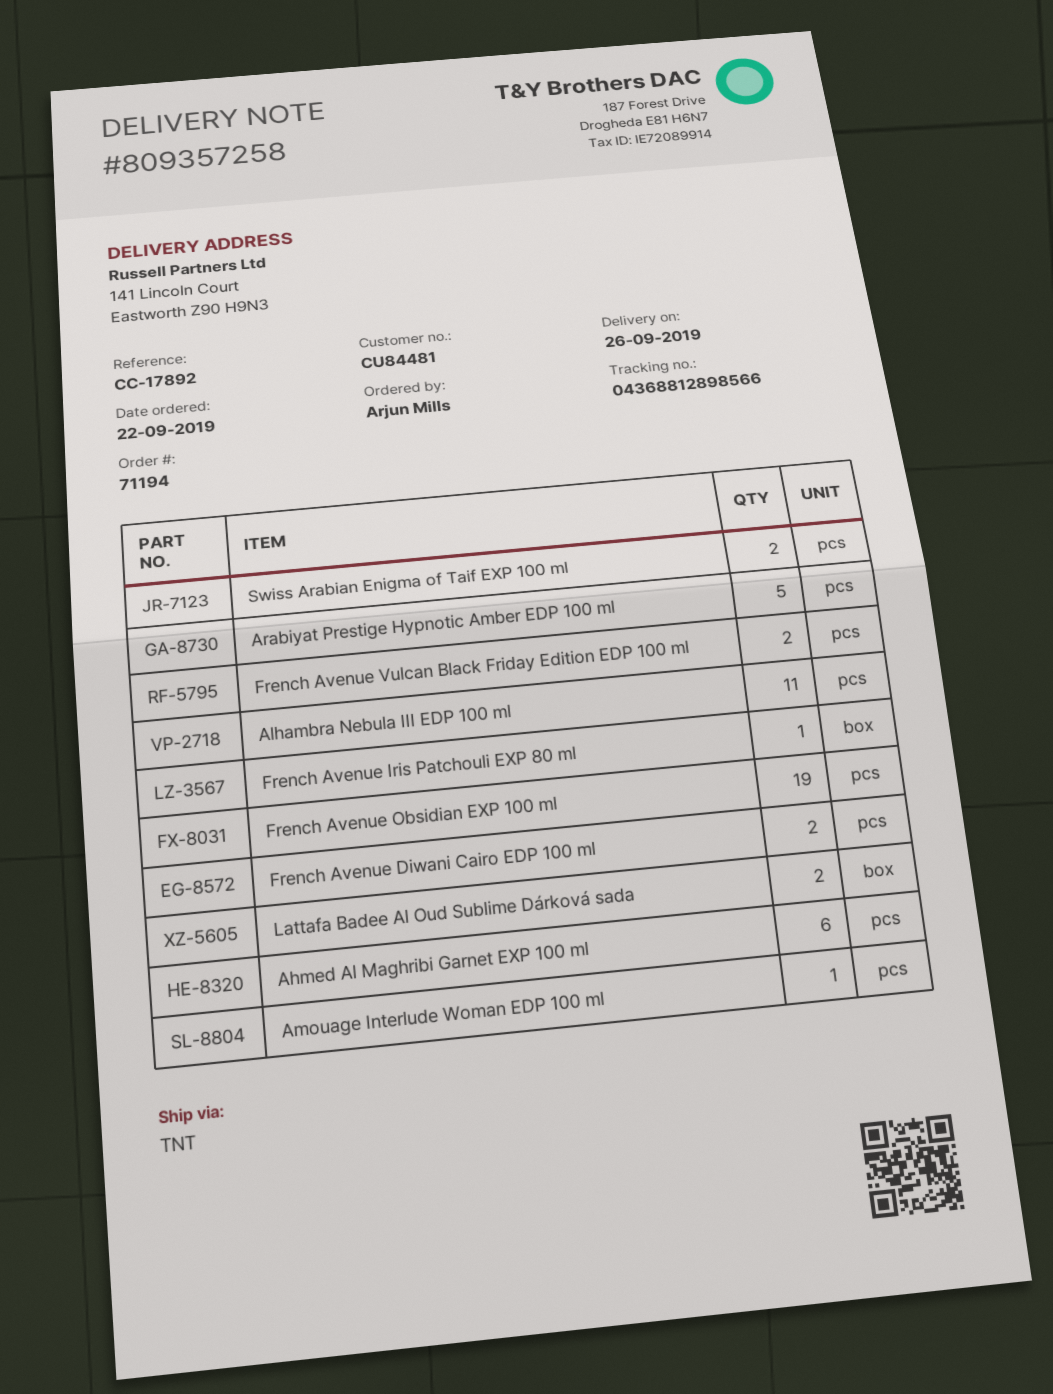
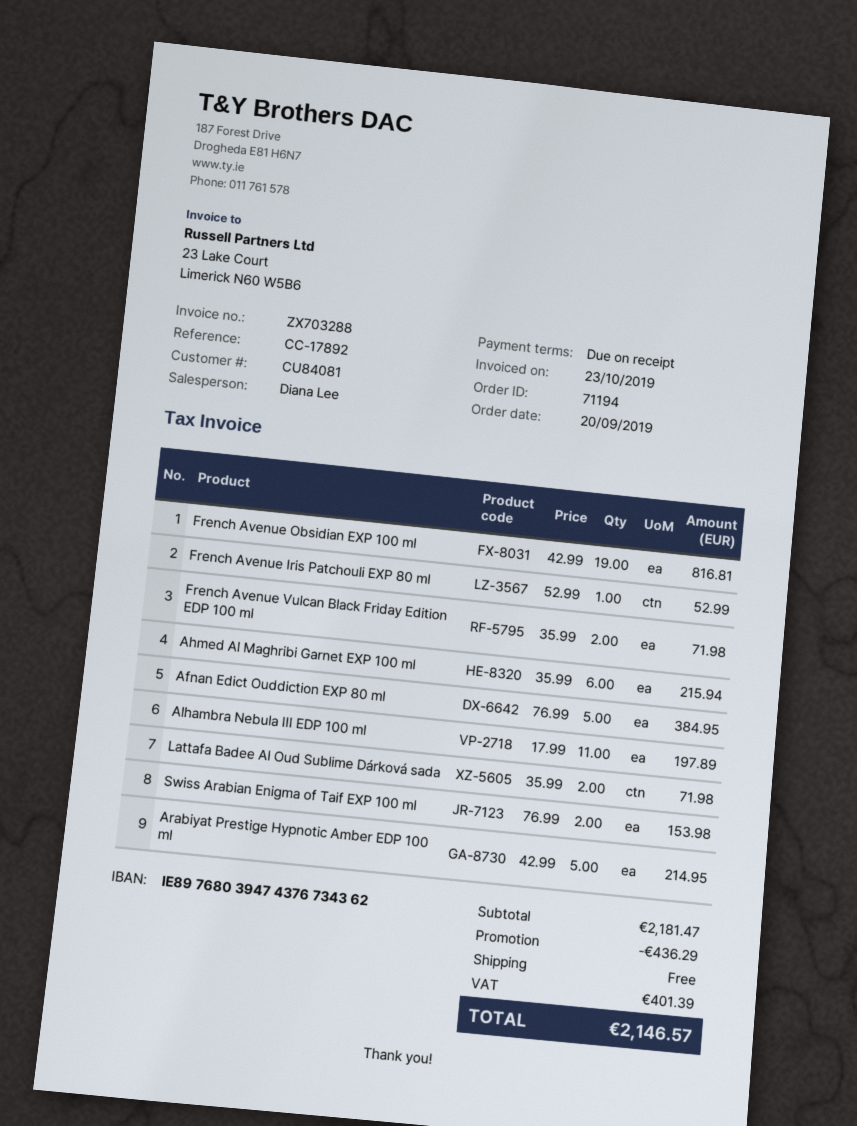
order date: 2019-09-22 -> 2019-09-20
customer number: CU84481 -> CU84081
French Avenue Diwani Cairo EDP 100 ml: 2 -> none
Amouage Interlude Woman EDP 100 ml: 1 -> none
Afnan Edict Ouddiction EXP 80 ml: none -> 5

